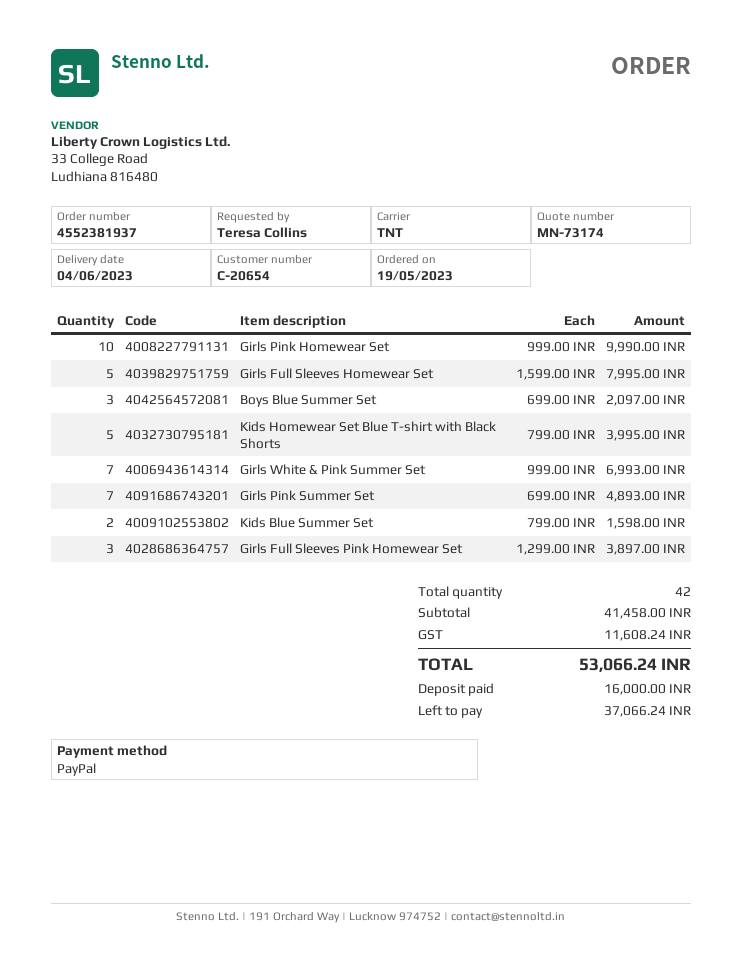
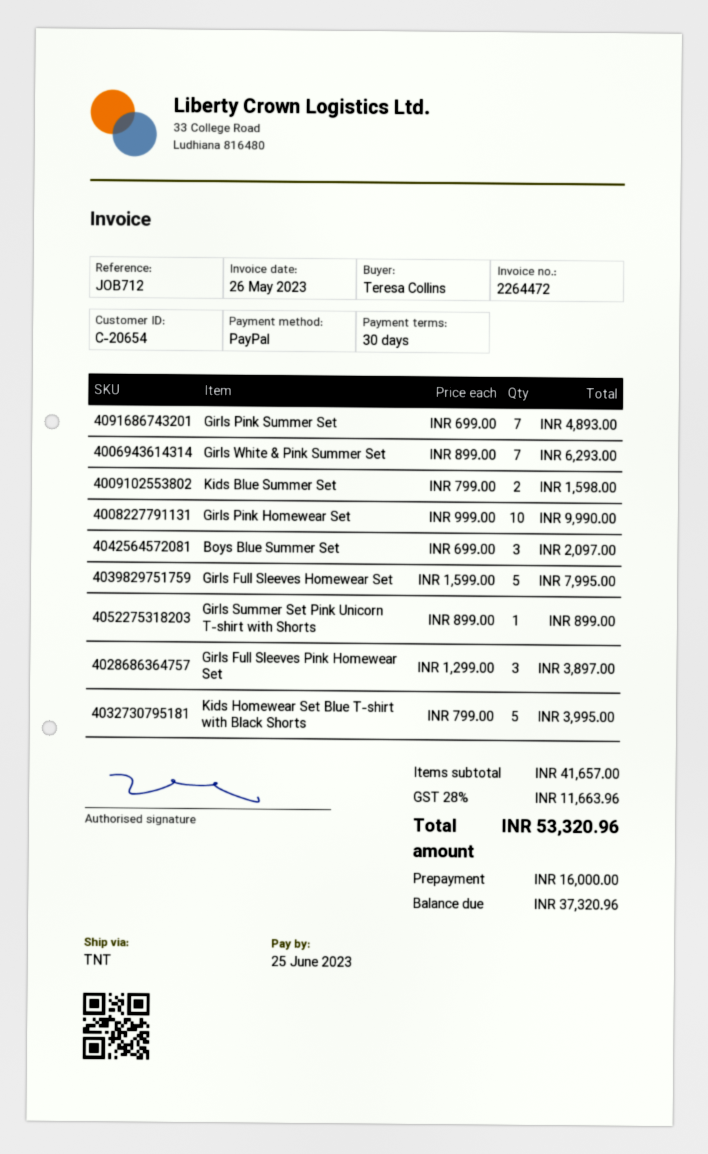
Girls White & Pink Summer Set: 7 x 999.00 = 6993.00 -> 7 x 899.00 = 6293.00
Girls Summer Set Pink Unicorn T-shirt with Shorts: none -> 1 x 899.00 = 899.00
subtotal: 41458.00 -> 41657.00
tax: 11608.24 -> 11663.96
total: 53066.24 -> 53320.96
balance: 37066.24 -> 37320.96

